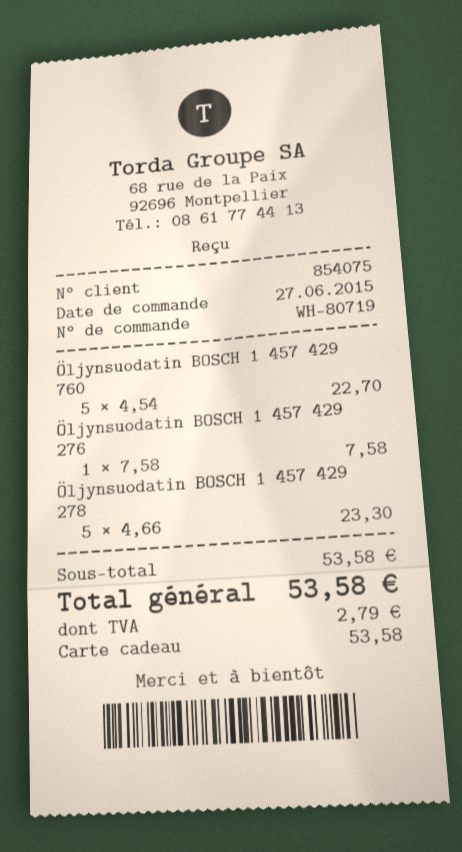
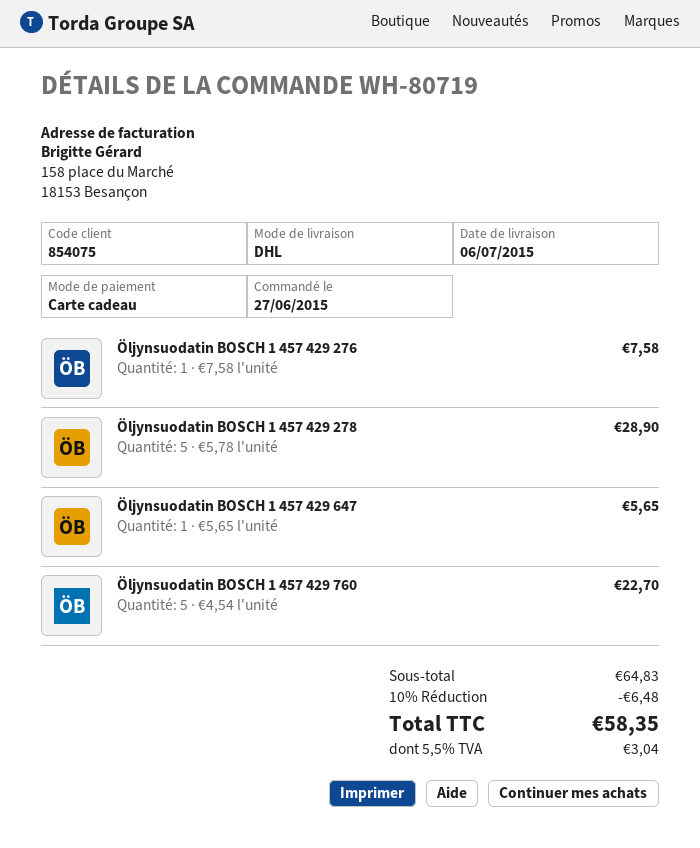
Öljynsuodatin BOSCH 1 457 429 278: 5 x 4.66 = 23.30 -> 5 x 5.78 = 28.90
Öljynsuodatin BOSCH 1 457 429 647: none -> 1 x 5.65 = 5.65
subtotal: 53.58 -> 64.83
discount: none -> 10% = 6.48
tax: 2.79 -> 3.04
total: 53.58 -> 58.35

